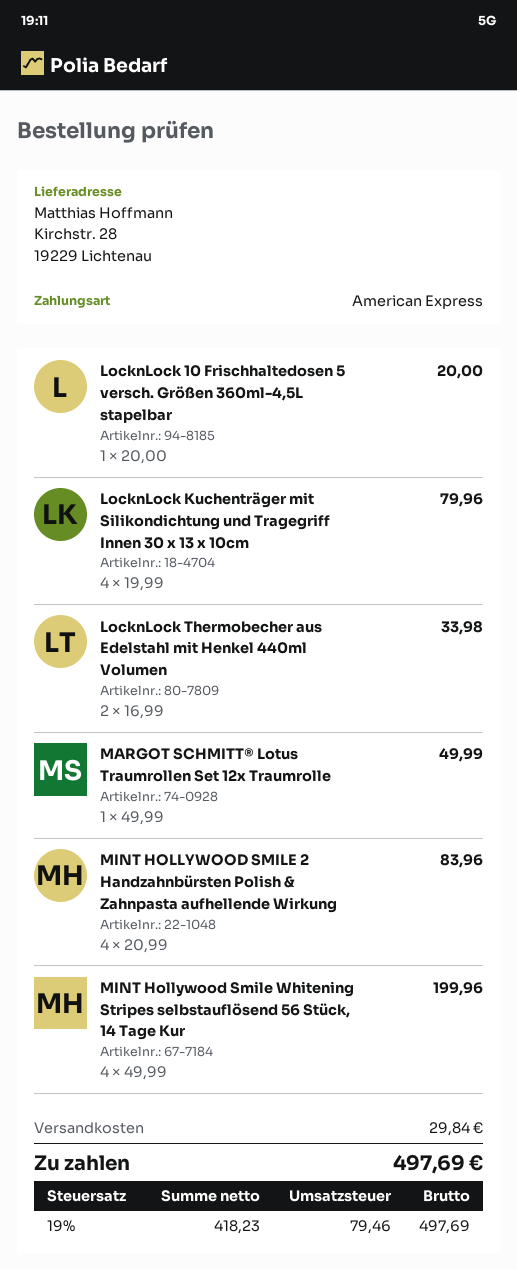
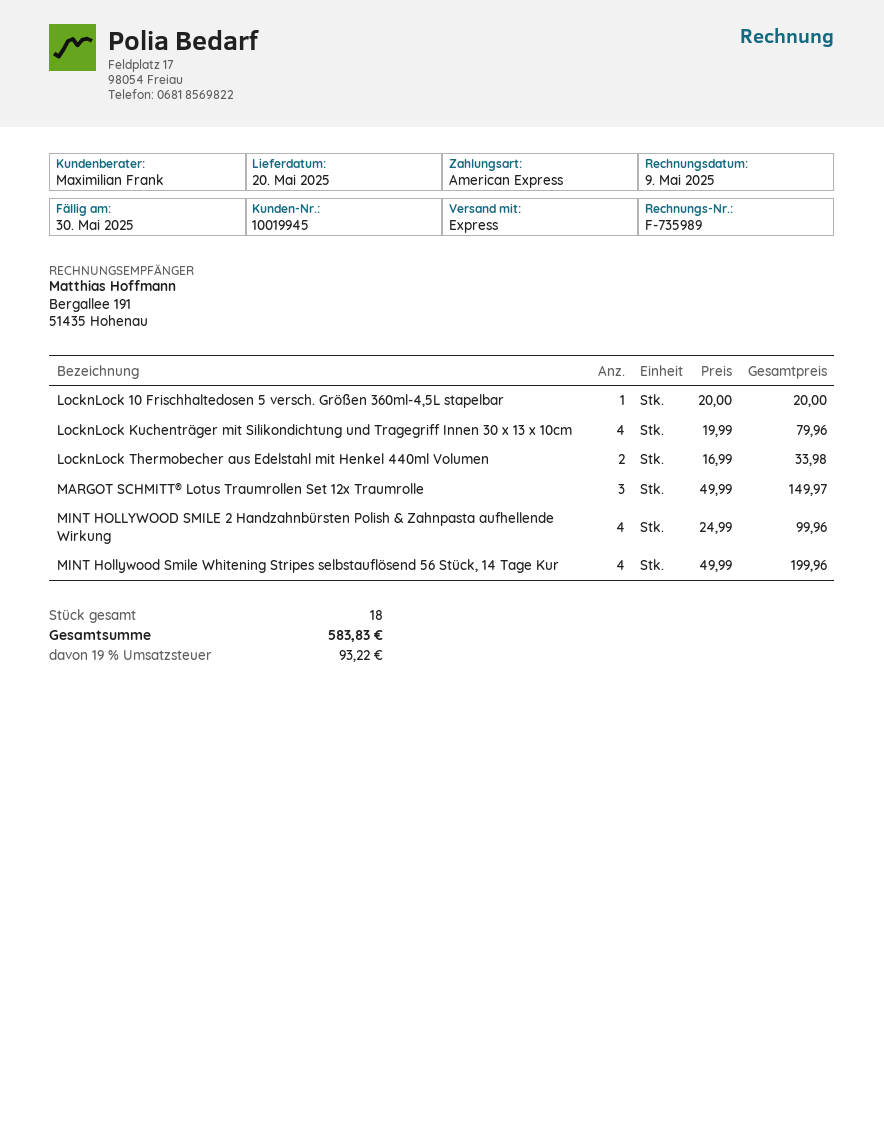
MARGOT SCHMITT® Lotus Traumrollen Set 12x Traumrolle: 1 x 49.99 = 49.99 -> 3 x 49.99 = 149.97
MINT HOLLYWOOD SMILE 2 Handzahnbürsten Polish & Zahnpasta aufhellende Wirkung: 4 x 20.99 = 83.96 -> 4 x 24.99 = 99.96
shipping: 29.84 -> none
tax: 19% = 79.46 -> 19% = 93.22
total: 497.69 -> 583.83

